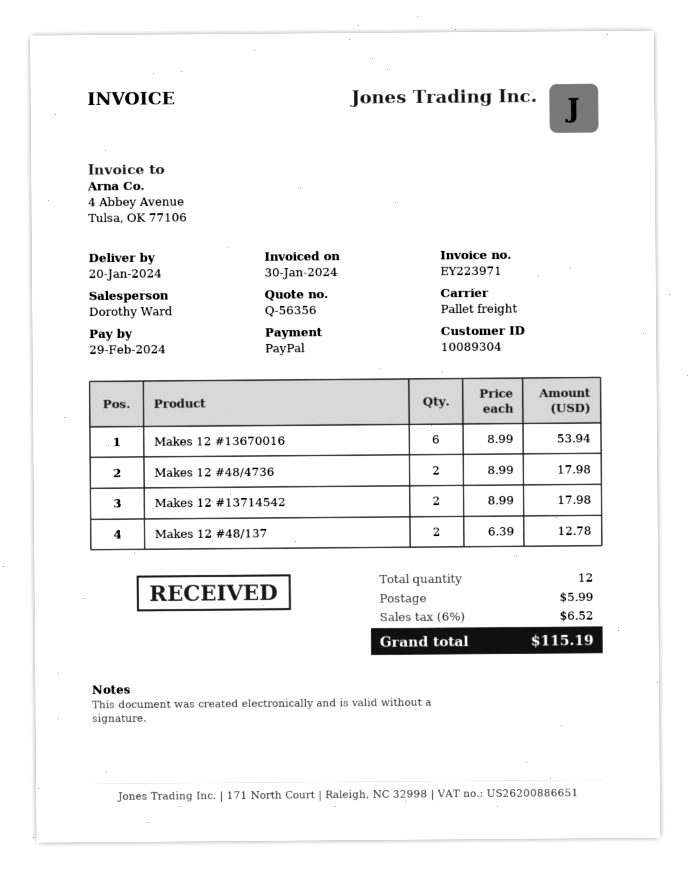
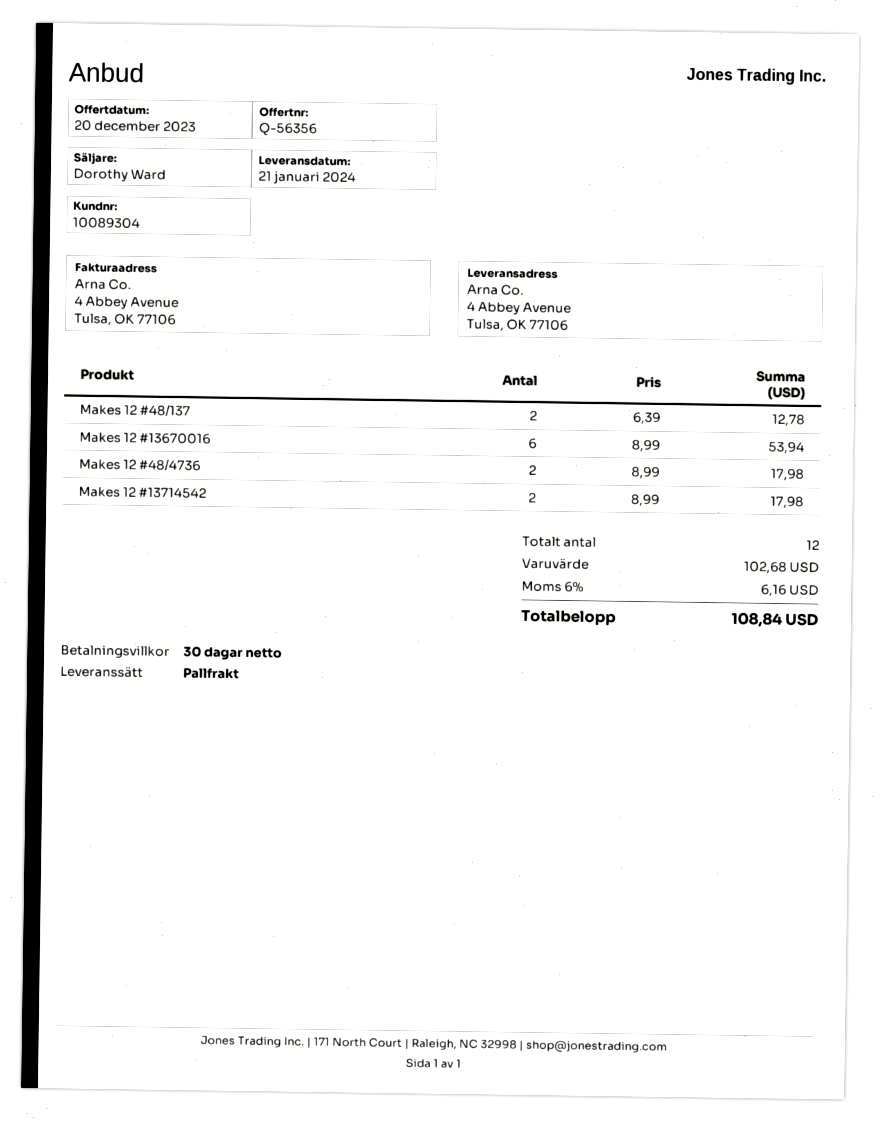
delivery date: 2024-01-20 -> 2024-01-21
shipping: 5.99 -> none
tax: 6% = 6.52 -> 6% = 6.16
total: 115.19 -> 108.84

